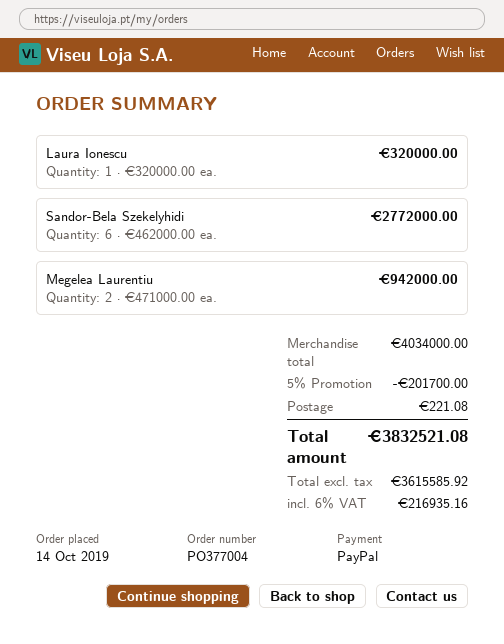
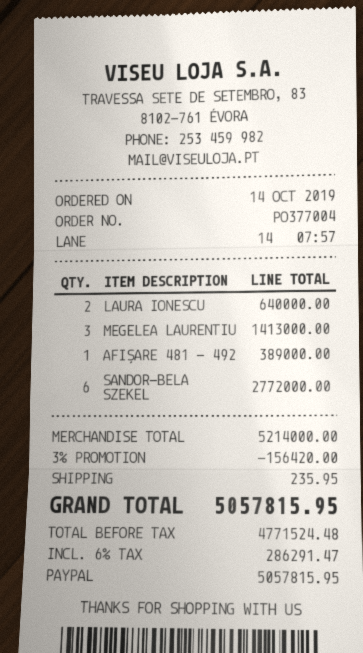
Laura Ionescu: 1 for 320000.00 -> 2 for 640000.00
Megelea Laurentiu: 2 for 942000.00 -> 3 for 1413000.00
AFIȘARE 481 - 492: none -> 1 for 389000.00
subtotal: 4034000.00 -> 5214000.00
discount: 5% = 201700.00 -> 3% = 156420.00
shipping: 221.08 -> 235.95
net: 3615585.92 -> 4771524.48
tax: 6% = 216935.16 -> 6% = 286291.47
total: 3832521.08 -> 5057815.95

